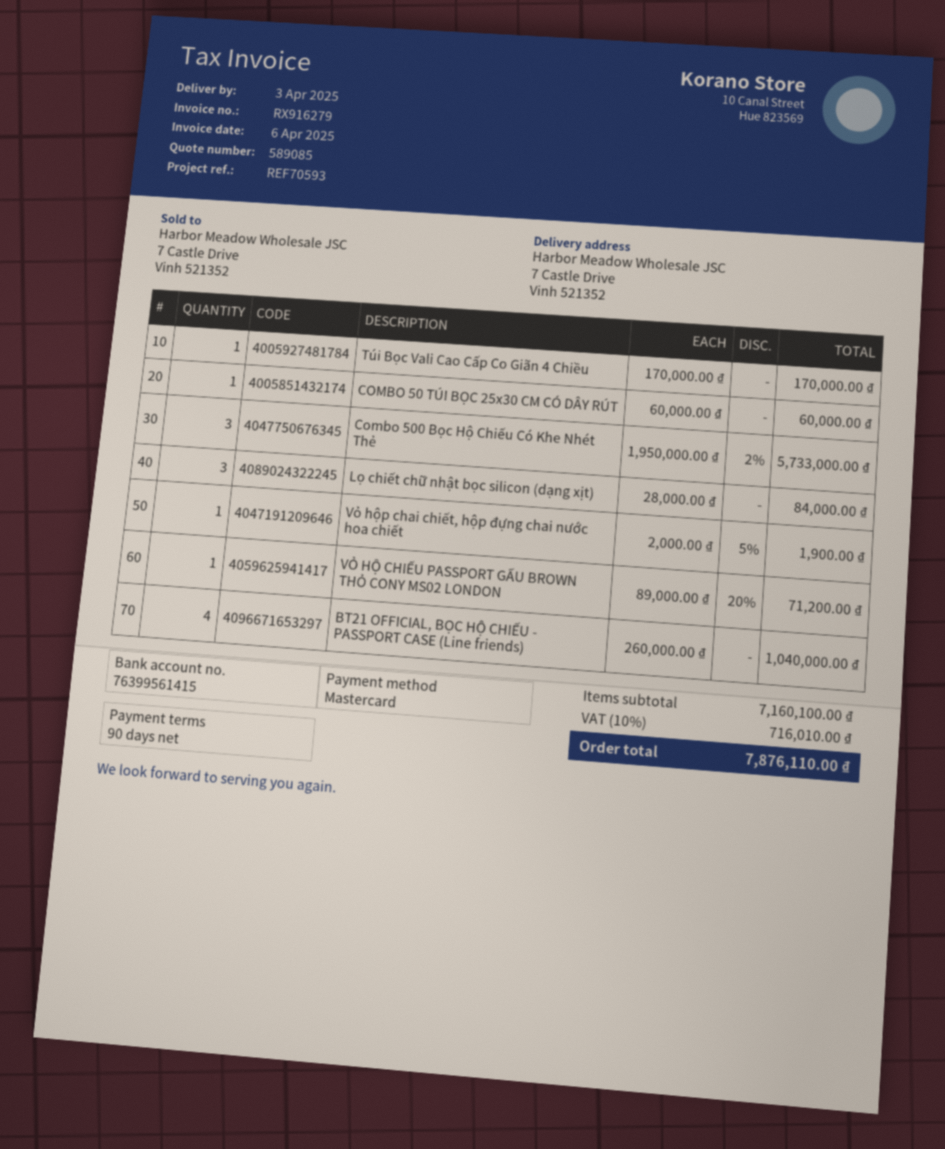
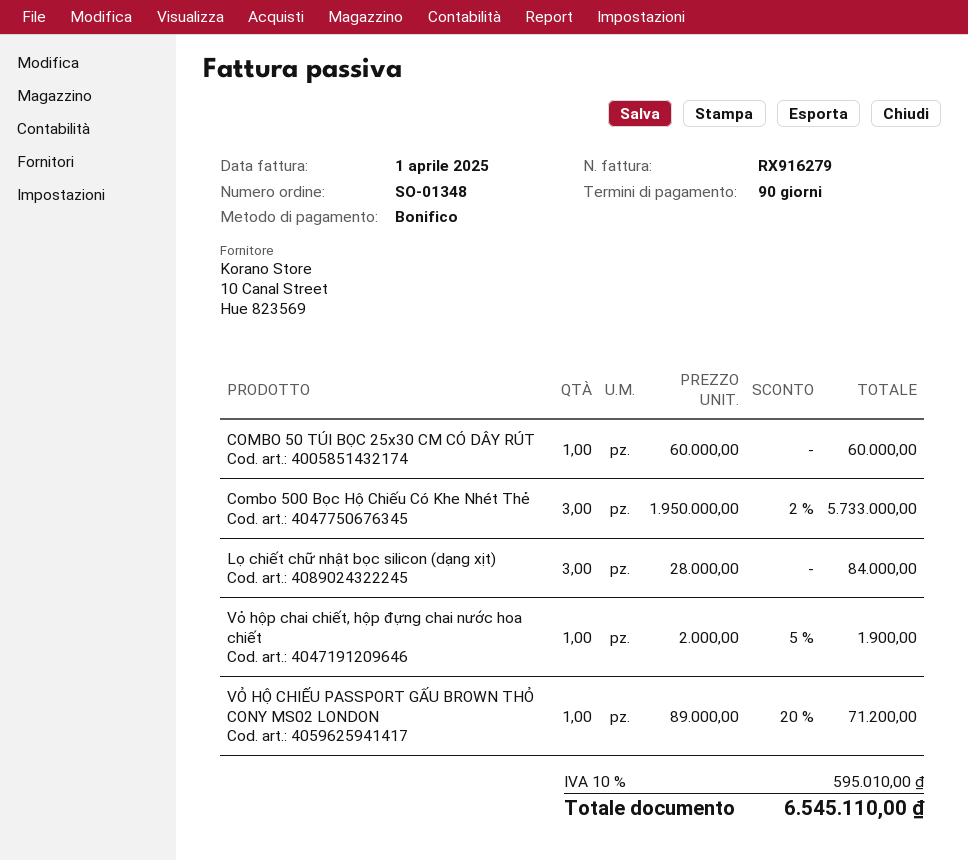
invoice date: 2025-04-06 -> 2025-04-01
payment method: Mastercard -> bank transfer
Túi Bọc Vali Cao Cấp Co Giãn 4 Chiều: 1 x 170000.00 = 170000.00 -> none
BT21 OFFICIAL, BỌC HỘ CHIẾU - PASSPORT CASE (Line friends): 4 x 260000.00 = 1040000.00 -> none
tax: 10% = 716010.00 -> 10% = 595010.00
total: 7876110.00 -> 6545110.00

